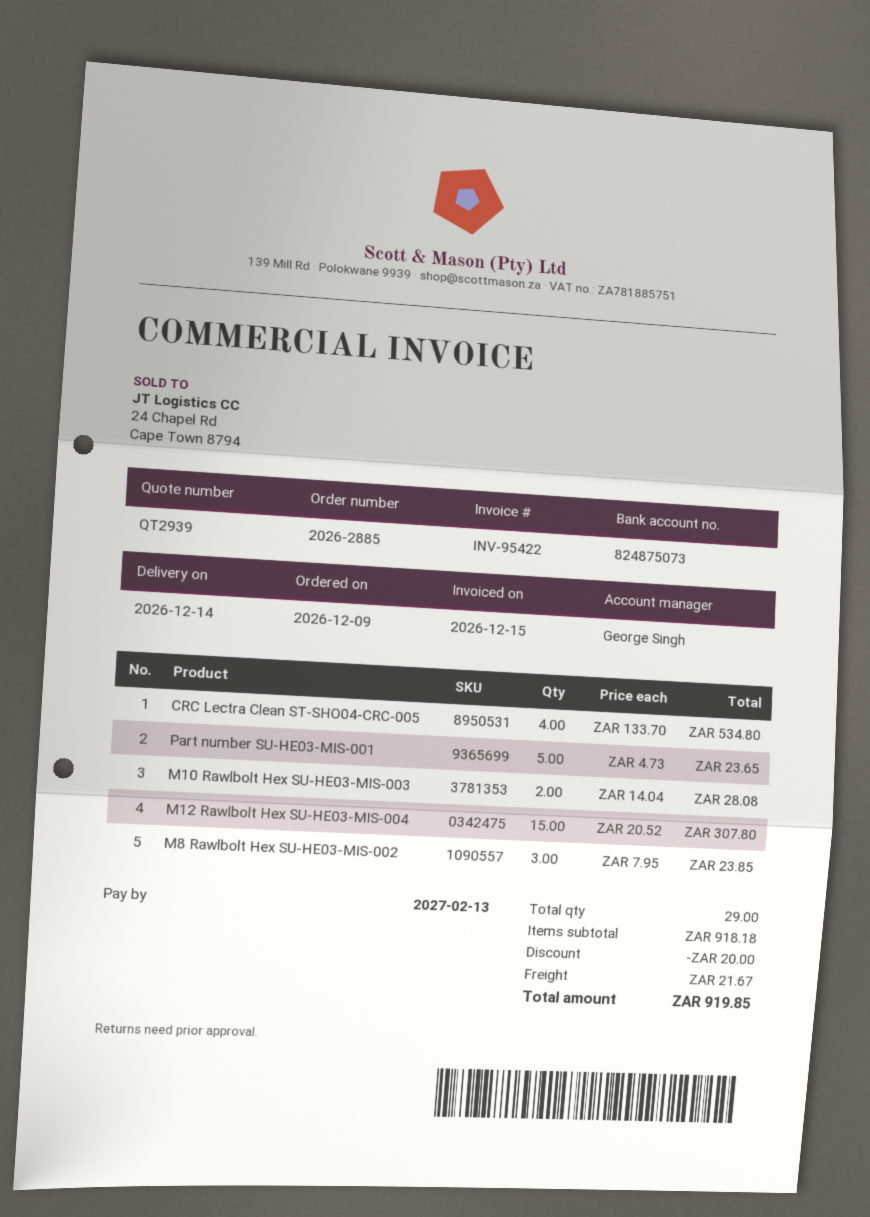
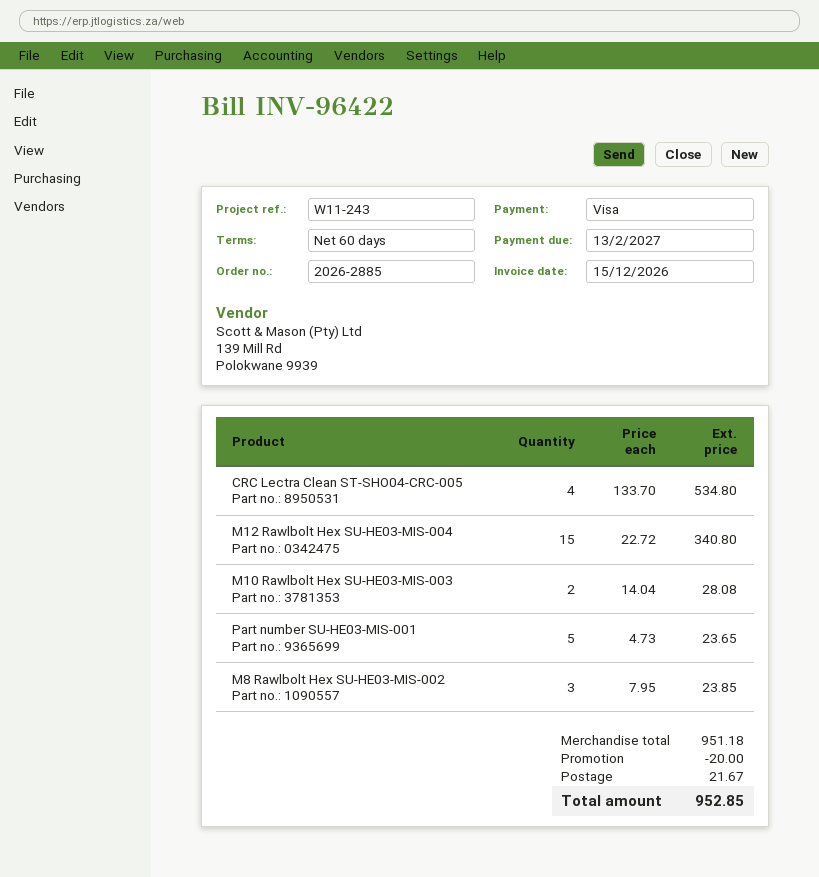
invoice number: INV-95422 -> INV-96422
M12 Rawlbolt Hex SU-HE03-MIS-004: 15 x 20.52 = 307.80 -> 15 x 22.72 = 340.80
subtotal: 918.18 -> 951.18
total: 919.85 -> 952.85

